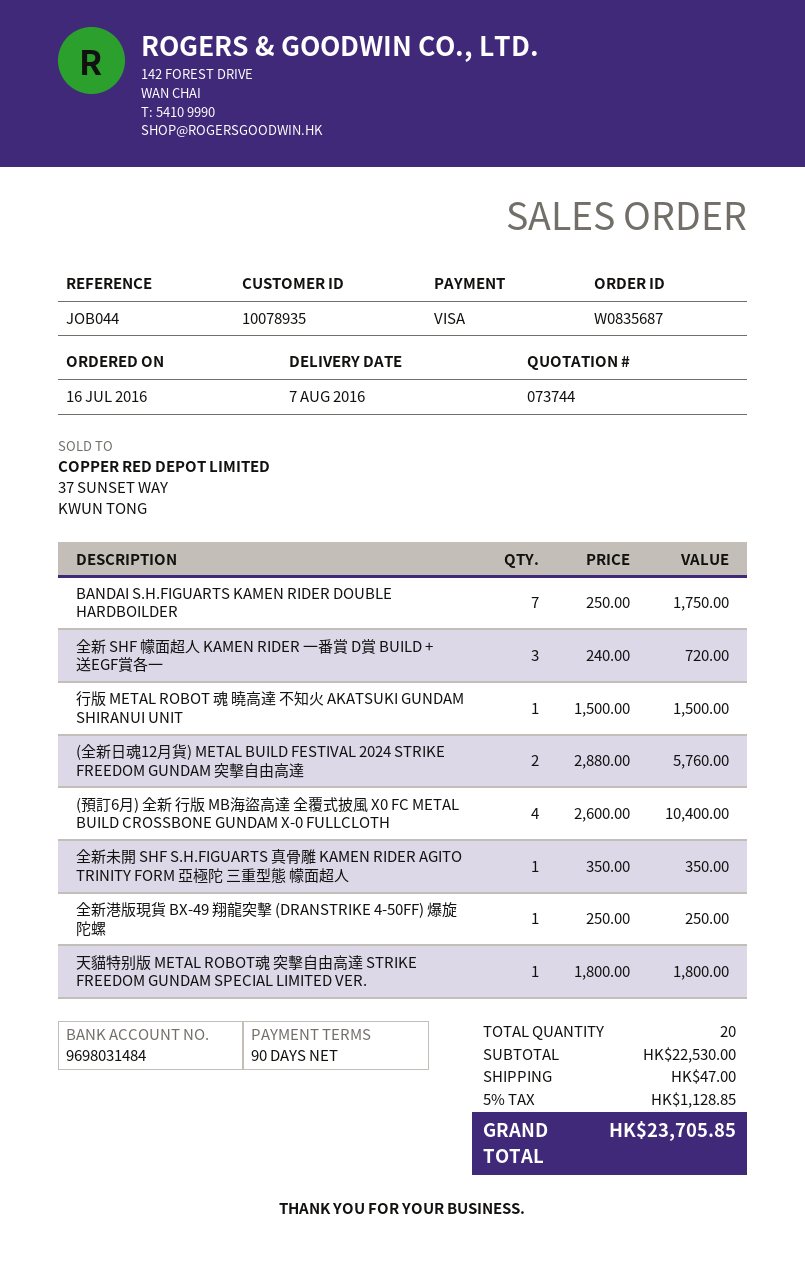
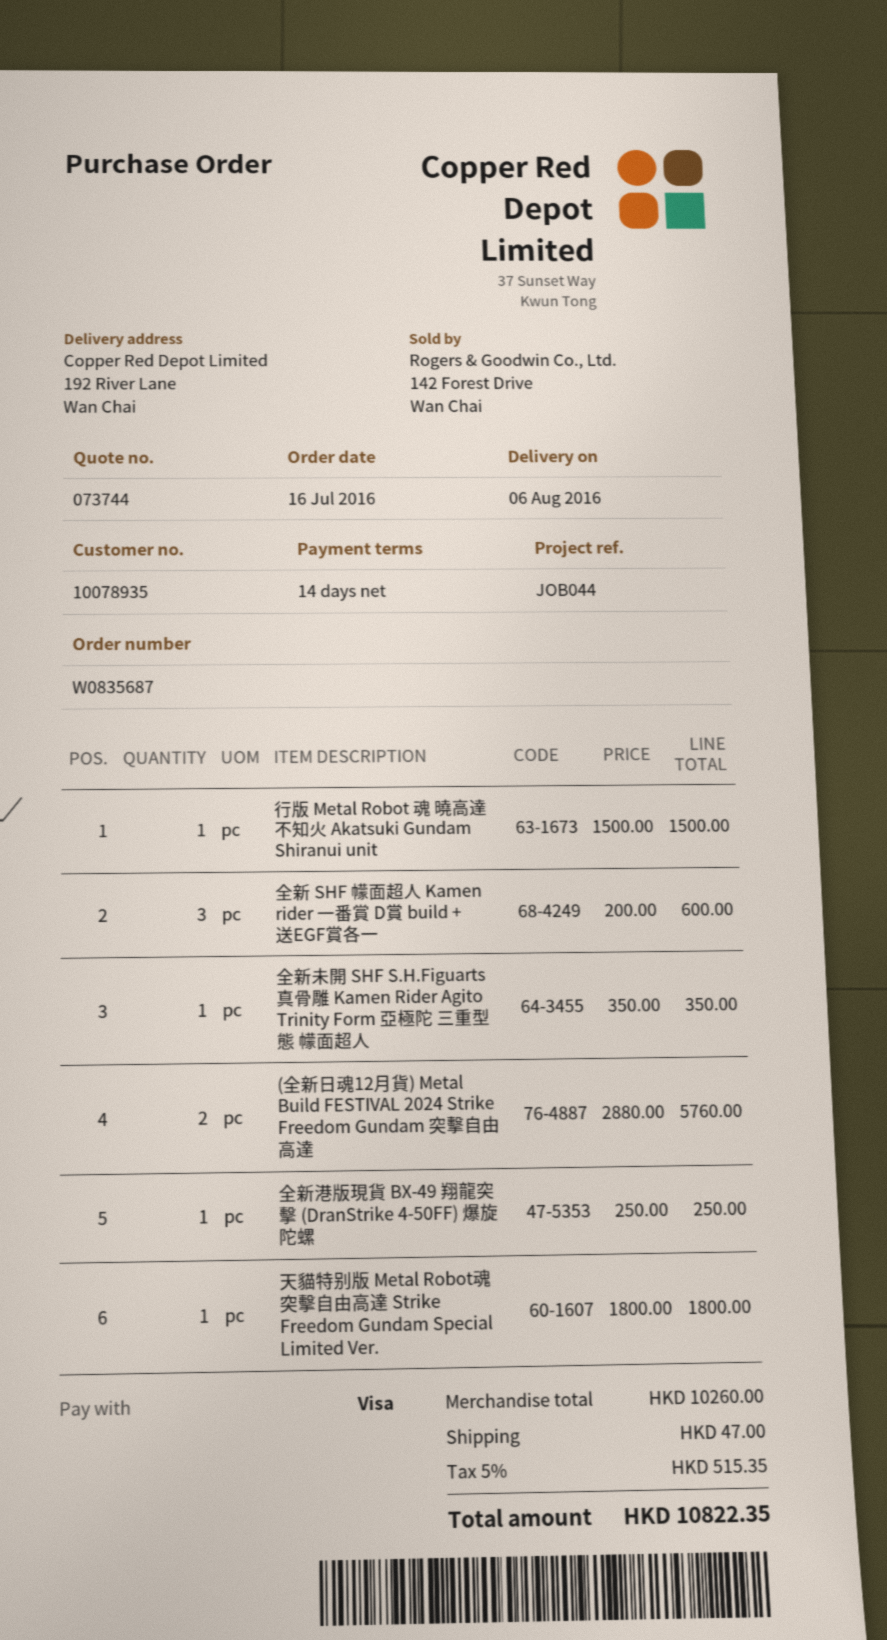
delivery date: 2016-08-07 -> 2016-08-06
payment terms: 90 days -> 14 days
BANDAI S.H.FIGUARTS KAMEN RIDER DOUBLE HARDBOILDER: 7 x 250.00 = 1750.00 -> none
全新 SHF 幪面超人 KAMEN RIDER 一番賞 D賞 BUILD + 送EGF賞各一: 3 x 240.00 = 720.00 -> 3 x 200.00 = 600.00
(預訂6月) 全新 行版 MB海盜高達 全覆式披風 X0 FC METAL BUILD CROSSBONE GUNDAM X-0 FULLCLOTH: 4 x 2600.00 = 10400.00 -> none
subtotal: 22530.00 -> 10260.00
tax: 5% = 1128.85 -> 5% = 515.35
total: 23705.85 -> 10822.35

